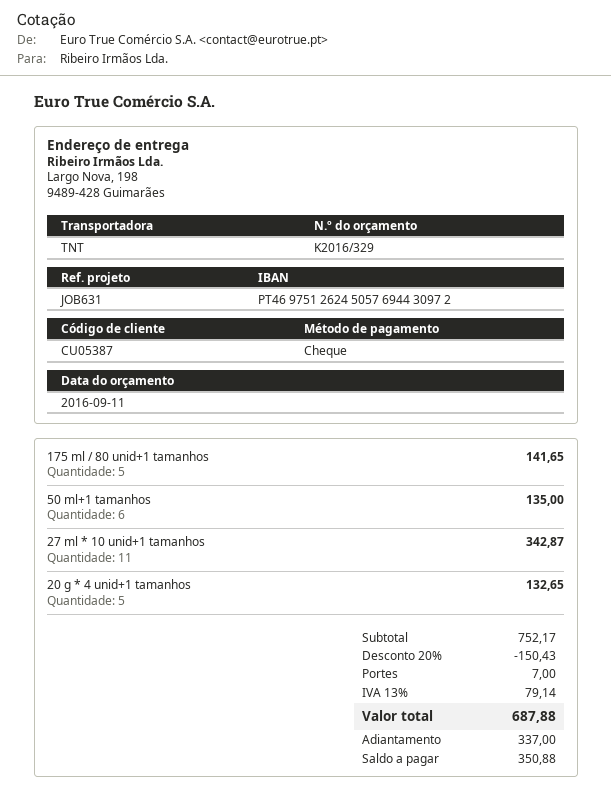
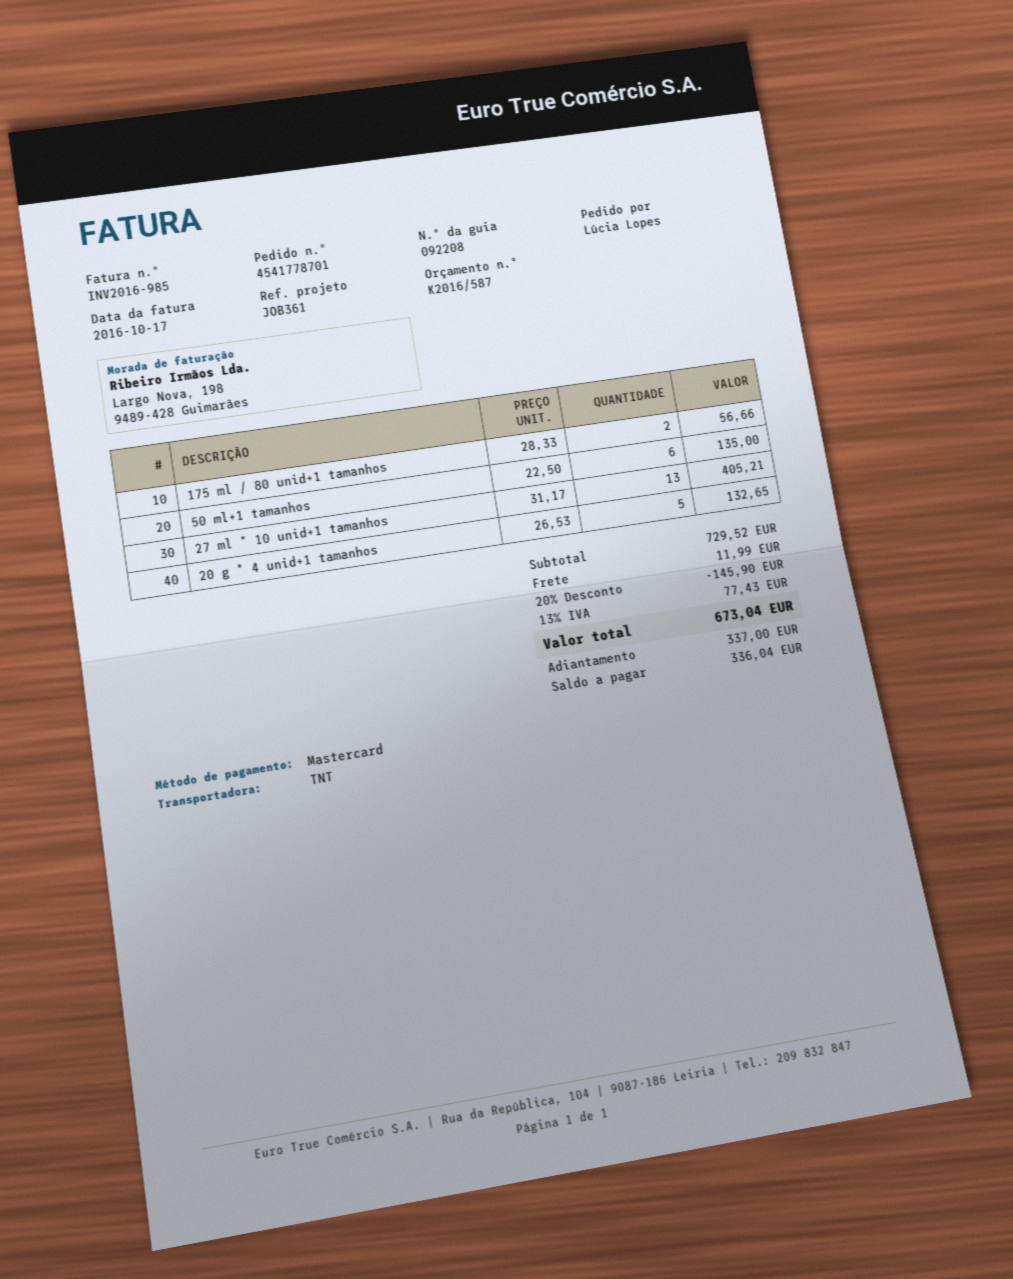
quote number: K2016/329 -> K2016/587
reference: JOB631 -> JOB361
payment method: cheque -> Mastercard
175 ml / 80 unid+1 tamanhos: 5 for 141.65 -> 2 for 56.66
27 ml * 10 unid+1 tamanhos: 11 for 342.87 -> 13 for 405.21
subtotal: 752.17 -> 729.52
discount: 20% = 150.43 -> 20% = 145.90
shipping: 7.00 -> 11.99
tax: 13% = 79.14 -> 13% = 77.43
total: 687.88 -> 673.04
balance: 350.88 -> 336.04

